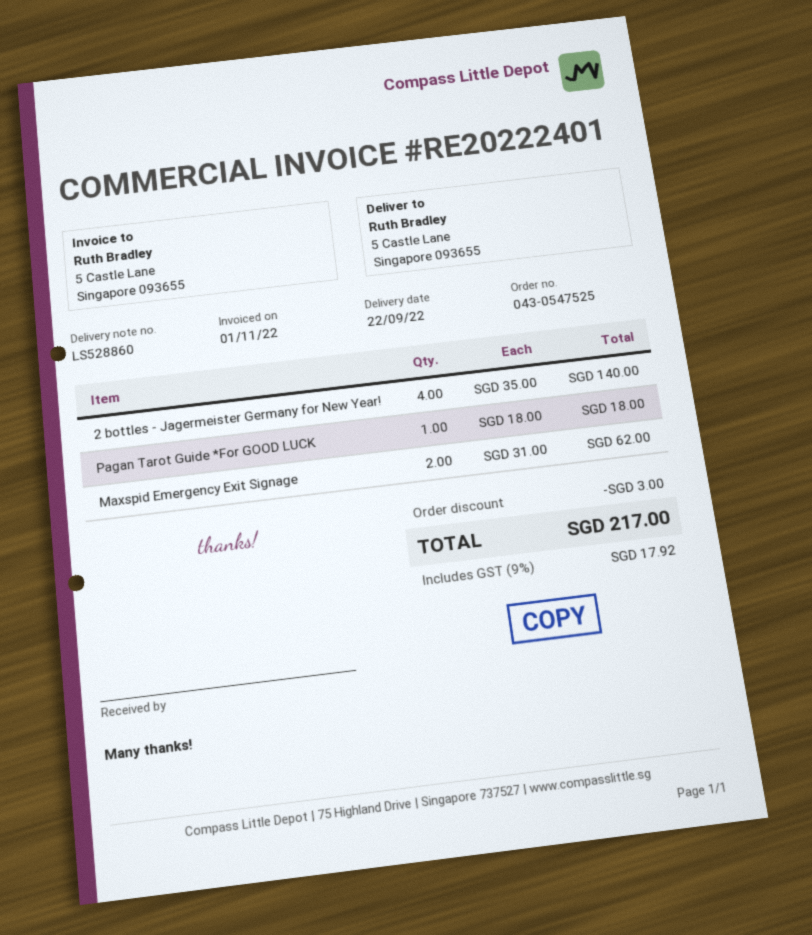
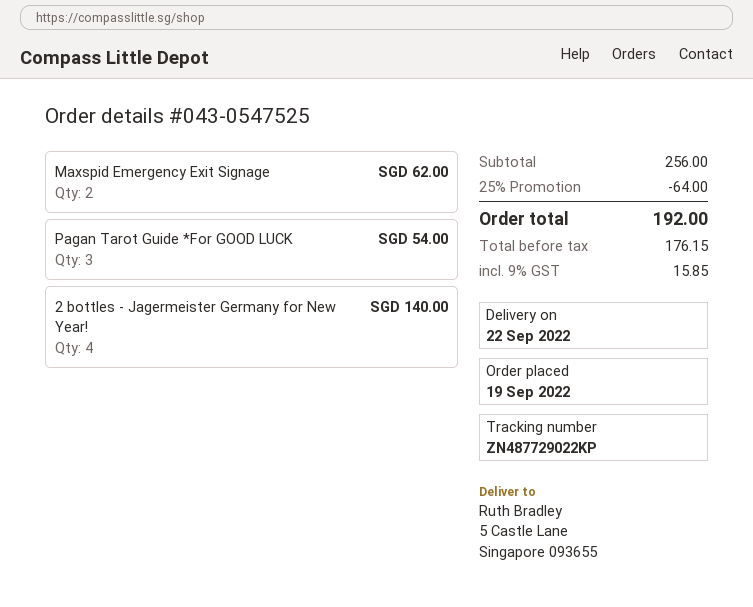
Pagan Tarot Guide *For GOOD LUCK: 1 for 18.00 -> 3 for 54.00
discount: 3.00 -> 64.00
tax: 9% = 17.92 -> 9% = 15.85
total: 217.00 -> 192.00

